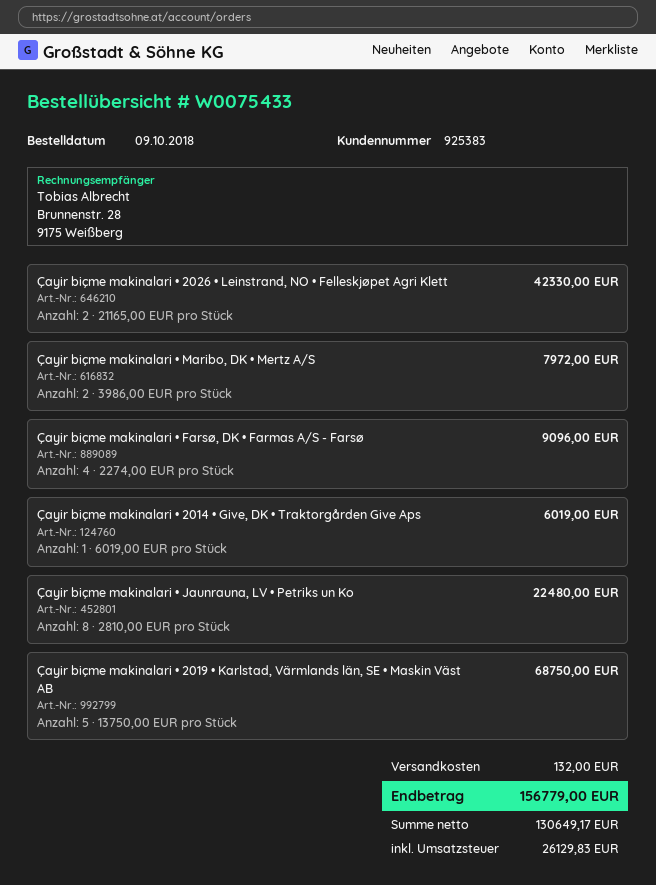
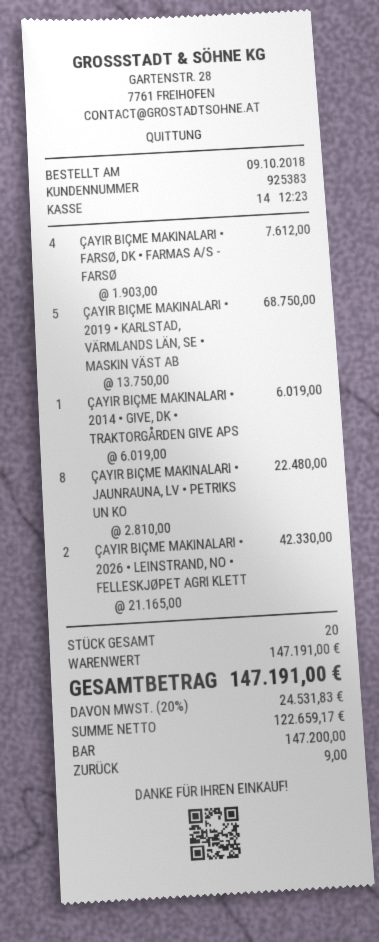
Çayir biçme makinalari • Maribo, DK • Mertz A/S: 2 x 3986.00 = 7972.00 -> none
Çayir biçme makinalari • Farsø, DK • Farmas A/S - Farsø: 4 x 2274.00 = 9096.00 -> 4 x 1903.00 = 7612.00
shipping: 132.00 -> none
net: 130649.17 -> 122659.17
tax: 26129.83 -> 24531.83
total: 156779.00 -> 147191.00

